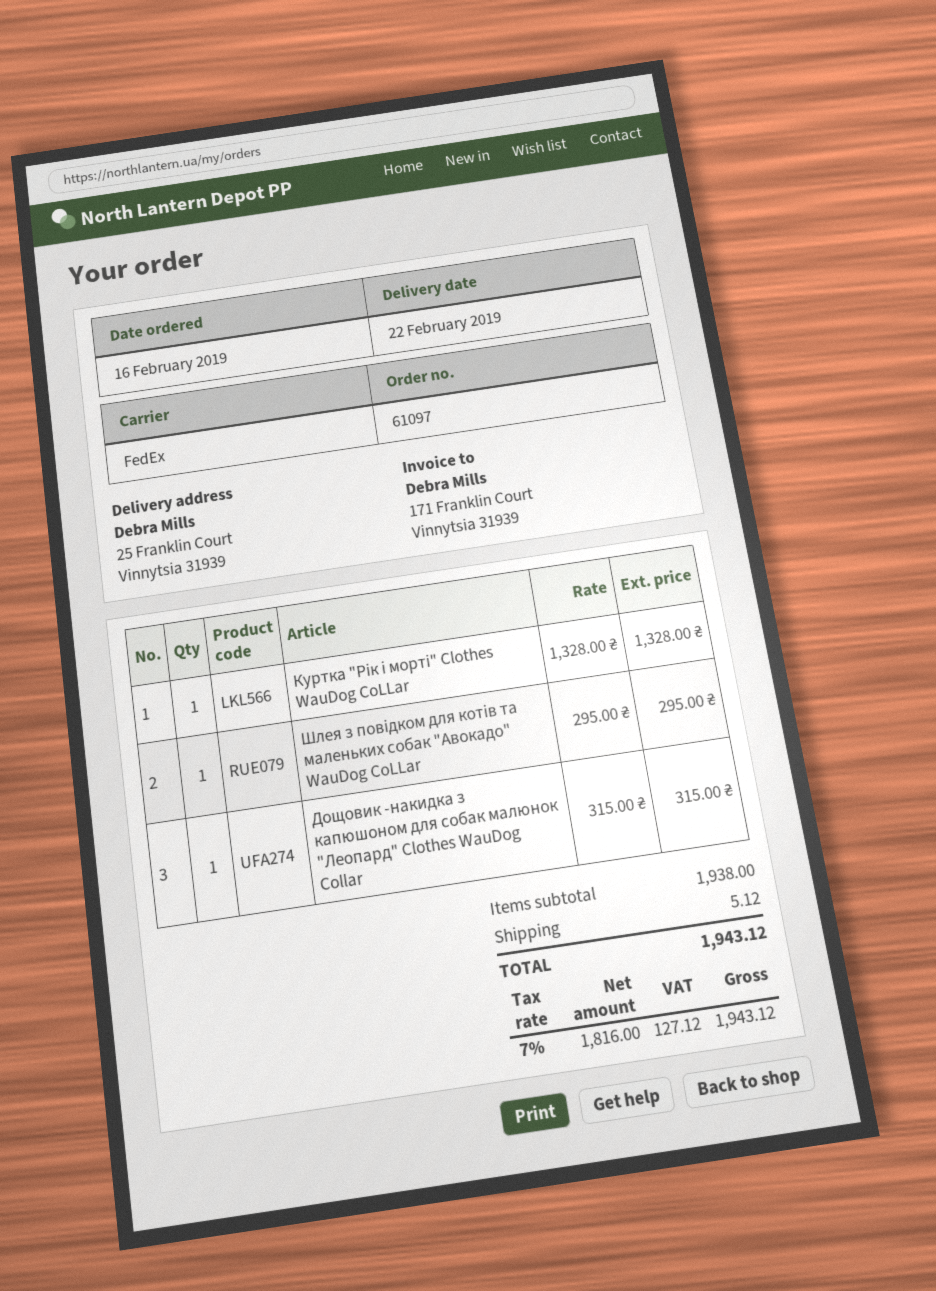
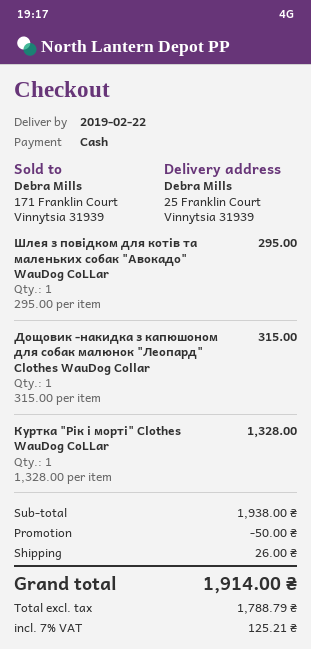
discount: none -> 50.00
shipping: 5.12 -> 26.00
net: 1816.00 -> 1788.79
tax: 7% = 127.12 -> 7% = 125.21
total: 1943.12 -> 1914.00

